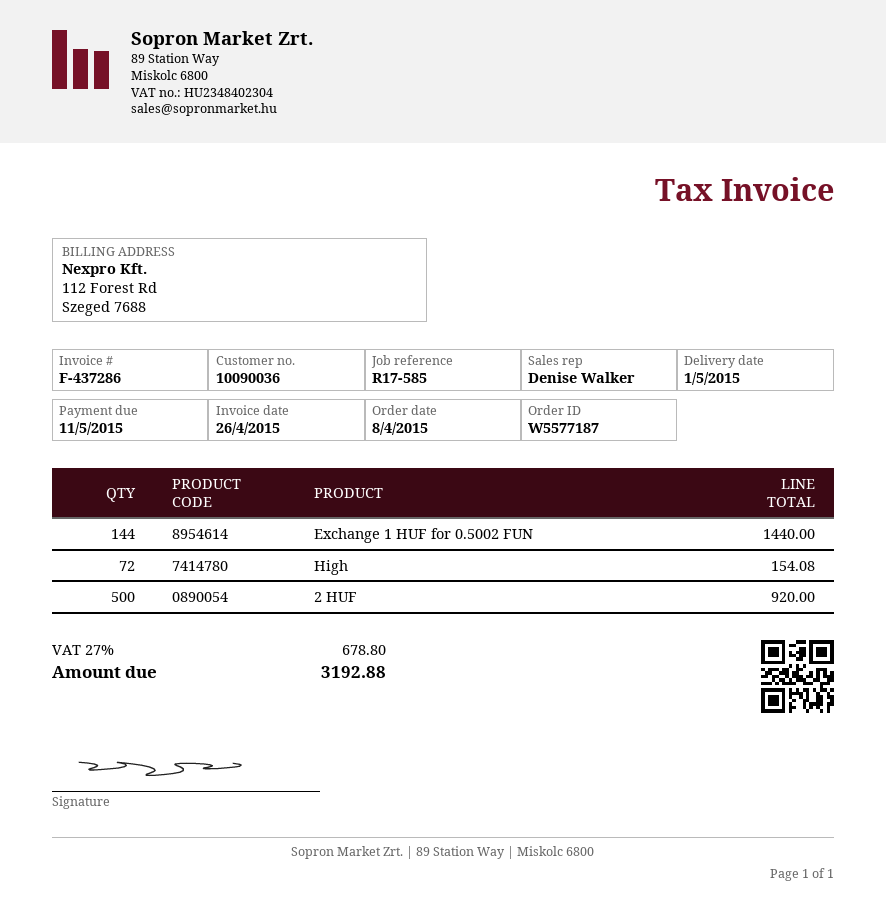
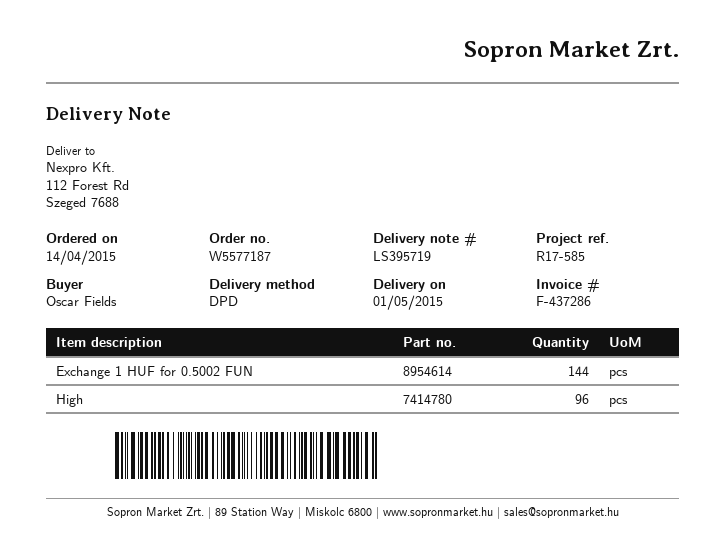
order date: 2015-04-08 -> 2015-04-14
High: 72 -> 96
2 HUF: 500 -> none

